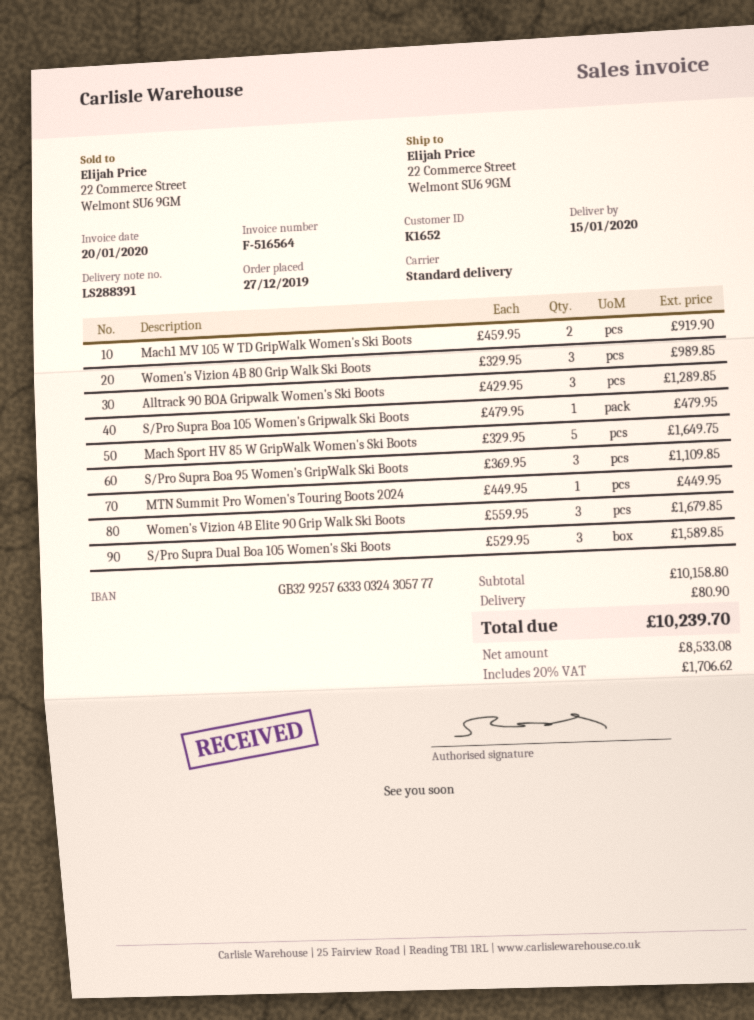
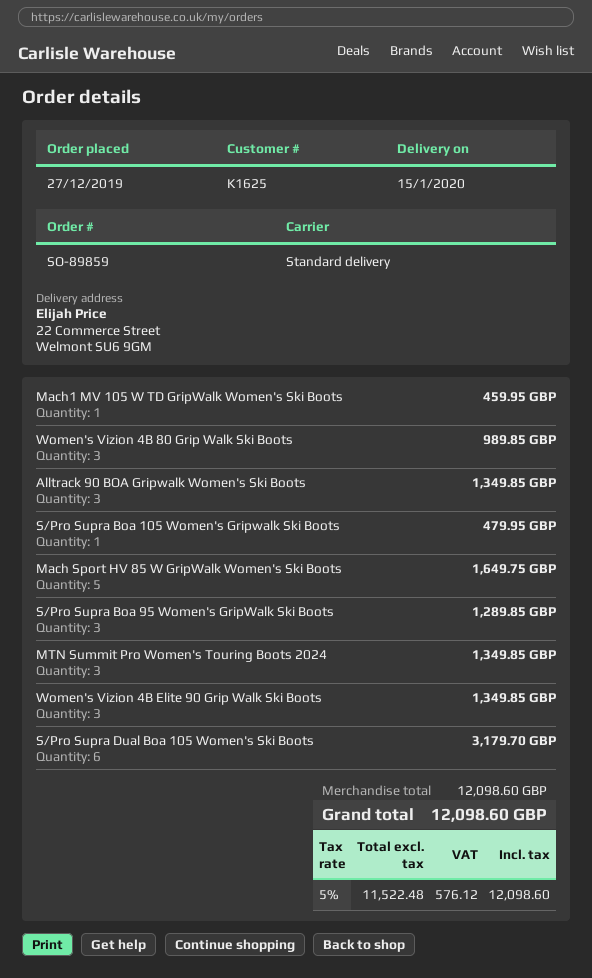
customer number: K1652 -> K1625
Mach1 MV 105 W TD GripWalk Women's Ski Boots: 2 for 919.90 -> 1 for 459.95
Alltrack 90 BOA Gripwalk Women's Ski Boots: 3 for 1289.85 -> 3 for 1349.85
S/Pro Supra Boa 95 Women's GripWalk Ski Boots: 3 for 1109.85 -> 3 for 1289.85
MTN Summit Pro Women's Touring Boots 2024: 1 for 449.95 -> 3 for 1349.85
Women's Vizion 4B Elite 90 Grip Walk Ski Boots: 3 for 1679.85 -> 3 for 1349.85
S/Pro Supra Dual Boa 105 Women's Ski Boots: 3 for 1589.85 -> 6 for 3179.70
subtotal: 10158.80 -> 12098.60
shipping: 80.90 -> none
net: 8533.08 -> 11522.48
tax: 20% = 1706.62 -> 5% = 576.12
total: 10239.70 -> 12098.60

